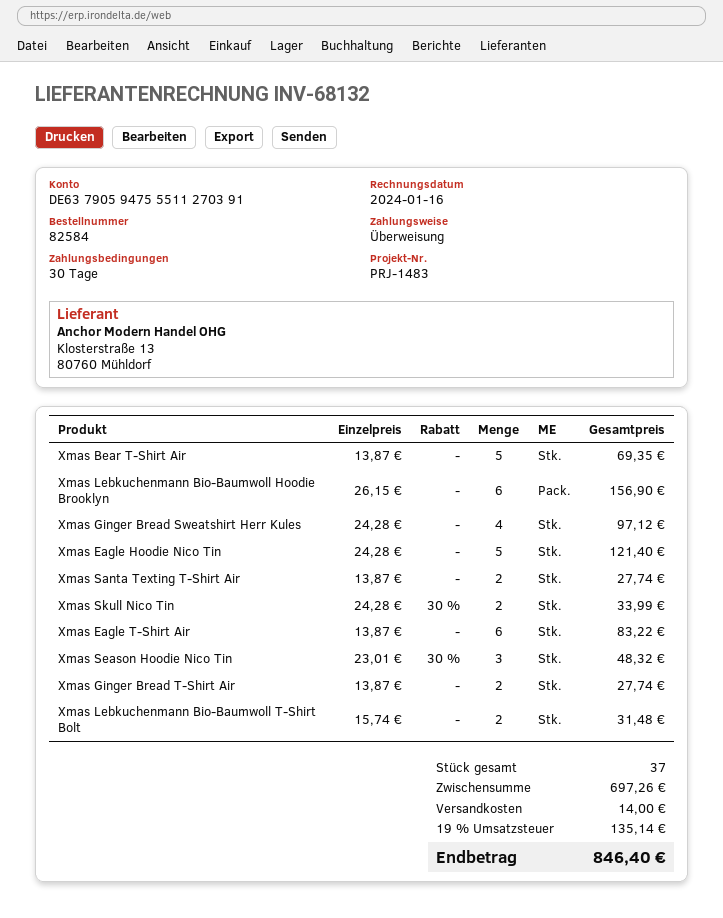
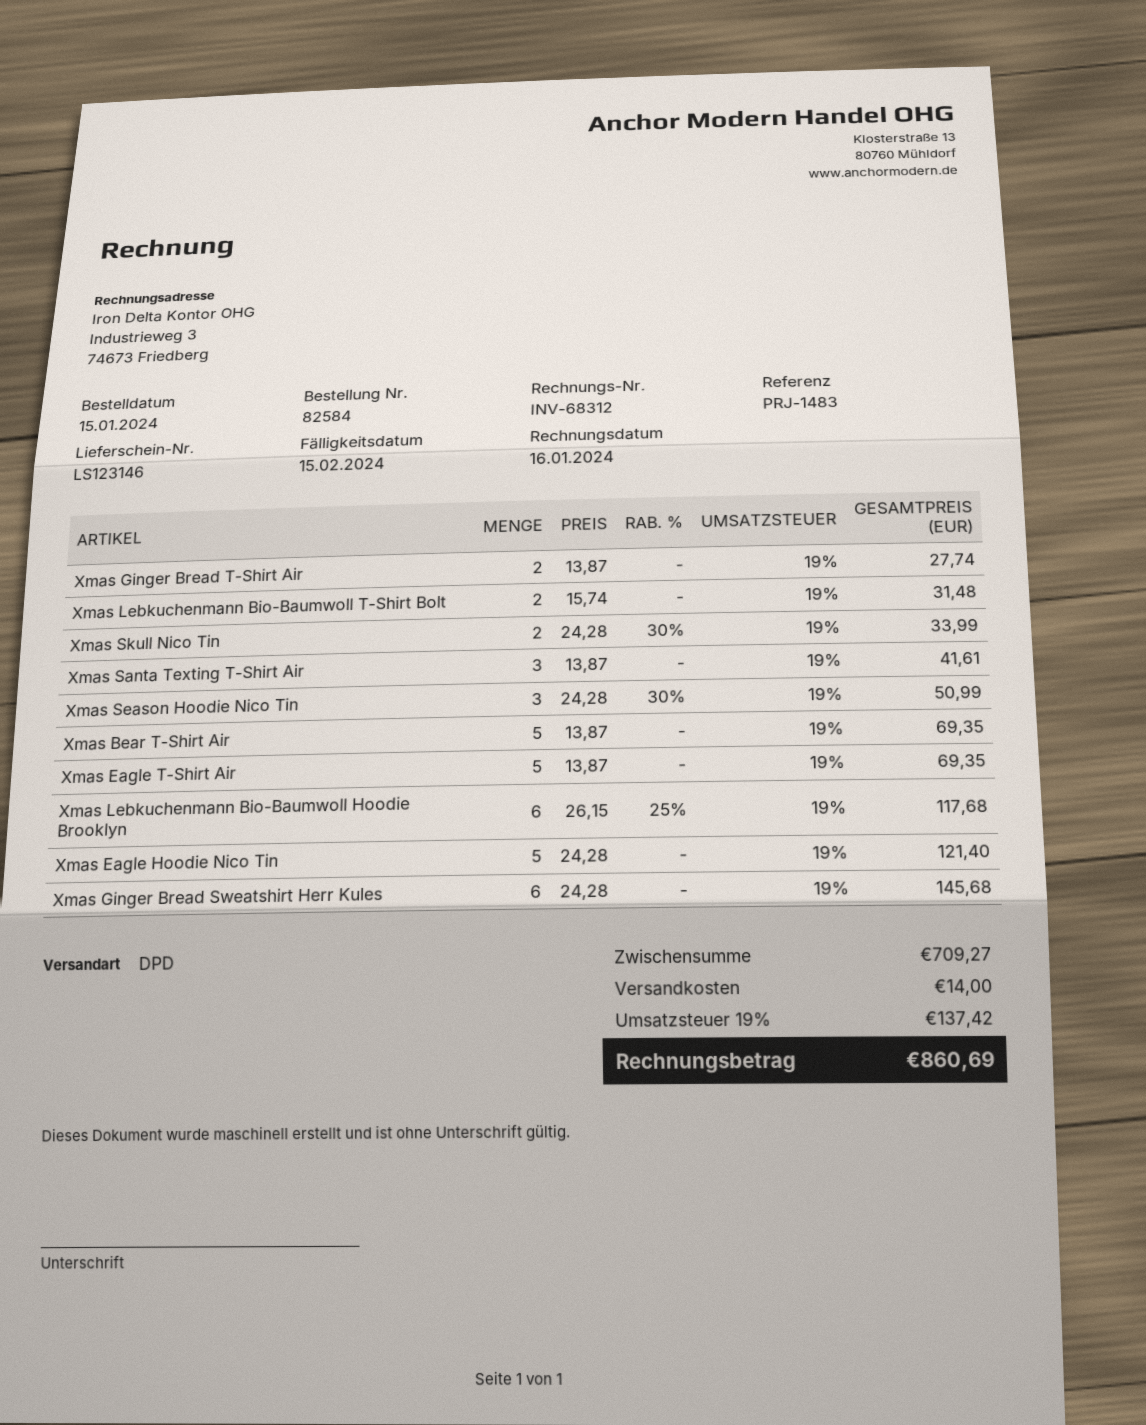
invoice number: INV-68132 -> INV-68312
Xmas Lebkuchenmann Bio-Baumwoll Hoodie Brooklyn: 6 x 26.15 = 156.90 -> 6 x 26.15 - 25% = 117.68
Xmas Ginger Bread Sweatshirt Herr Kules: 4 x 24.28 = 97.12 -> 6 x 24.28 = 145.68
Xmas Santa Texting T-Shirt Air: 2 x 13.87 = 27.74 -> 3 x 13.87 = 41.61
Xmas Eagle T-Shirt Air: 6 x 13.87 = 83.22 -> 5 x 13.87 = 69.35
Xmas Season Hoodie Nico Tin: 3 x 23.01 - 30% = 48.32 -> 3 x 24.28 - 30% = 50.99
subtotal: 697.26 -> 709.27
tax: 19% = 135.14 -> 19% = 137.42
total: 846.40 -> 860.69

